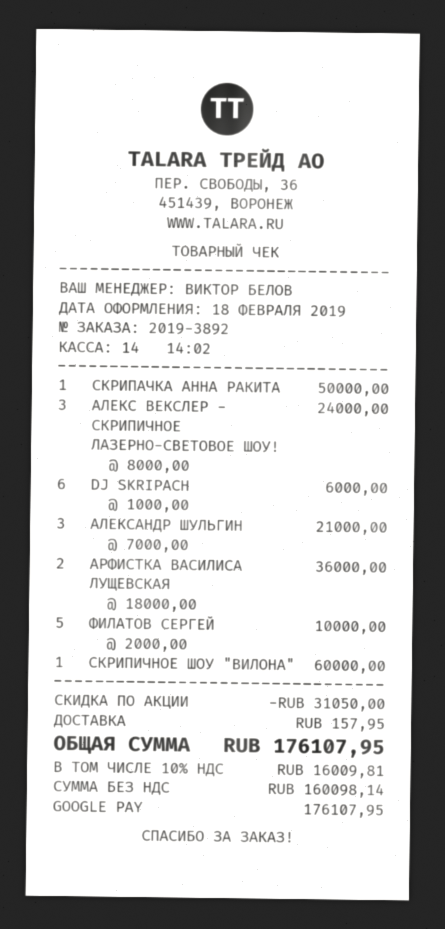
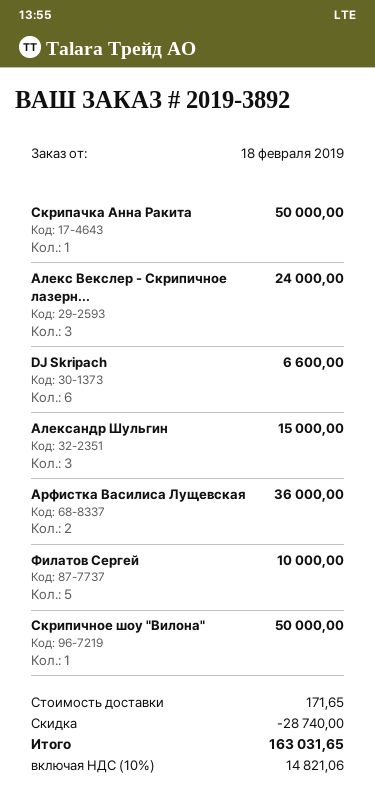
DJ SKRIPACH: 6 for 6000.00 -> 6 for 6600.00
АЛЕКСАНДР ШУЛЬГИН: 3 for 21000.00 -> 3 for 15000.00
СКРИПИЧНОЕ ШОУ "ВИЛОНА": 1 for 60000.00 -> 1 for 50000.00
discount: 31050.00 -> 28740.00
shipping: 157.95 -> 171.65
tax: 10% = 16009.81 -> 10% = 14821.06
total: 176107.95 -> 163031.65

